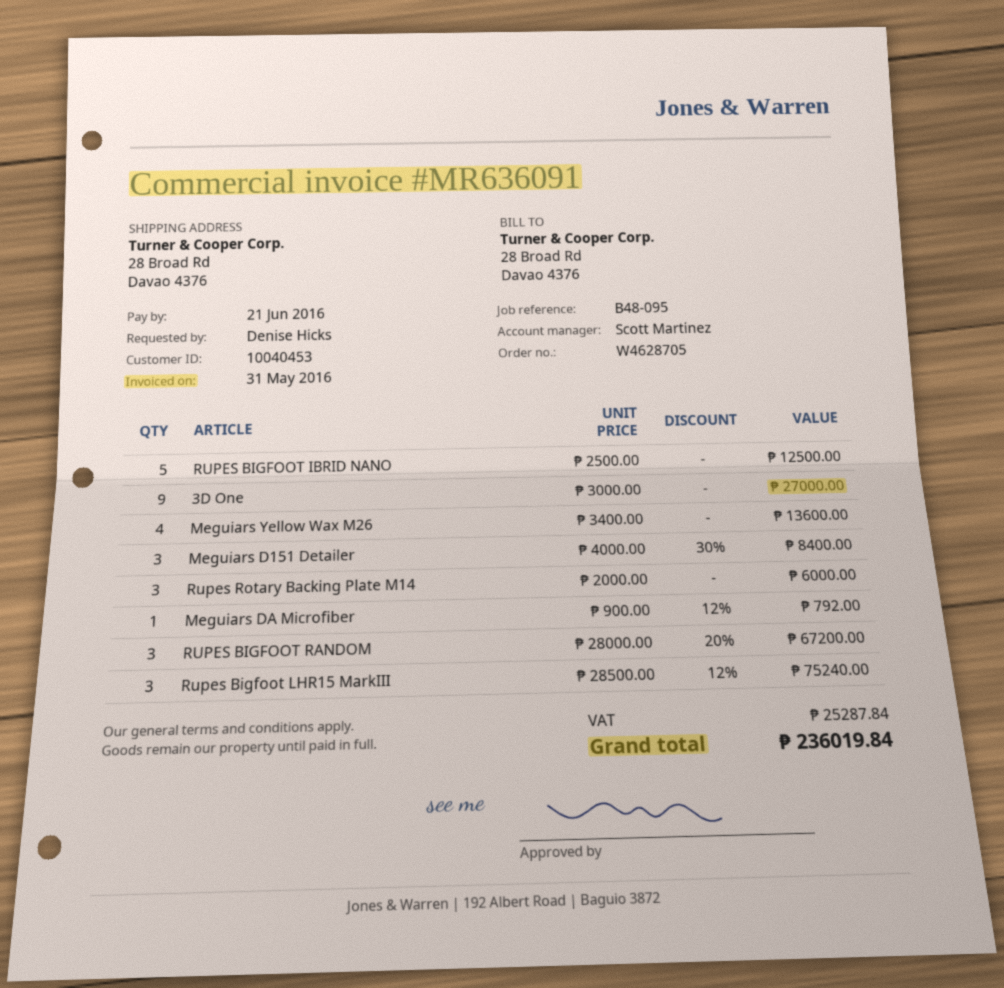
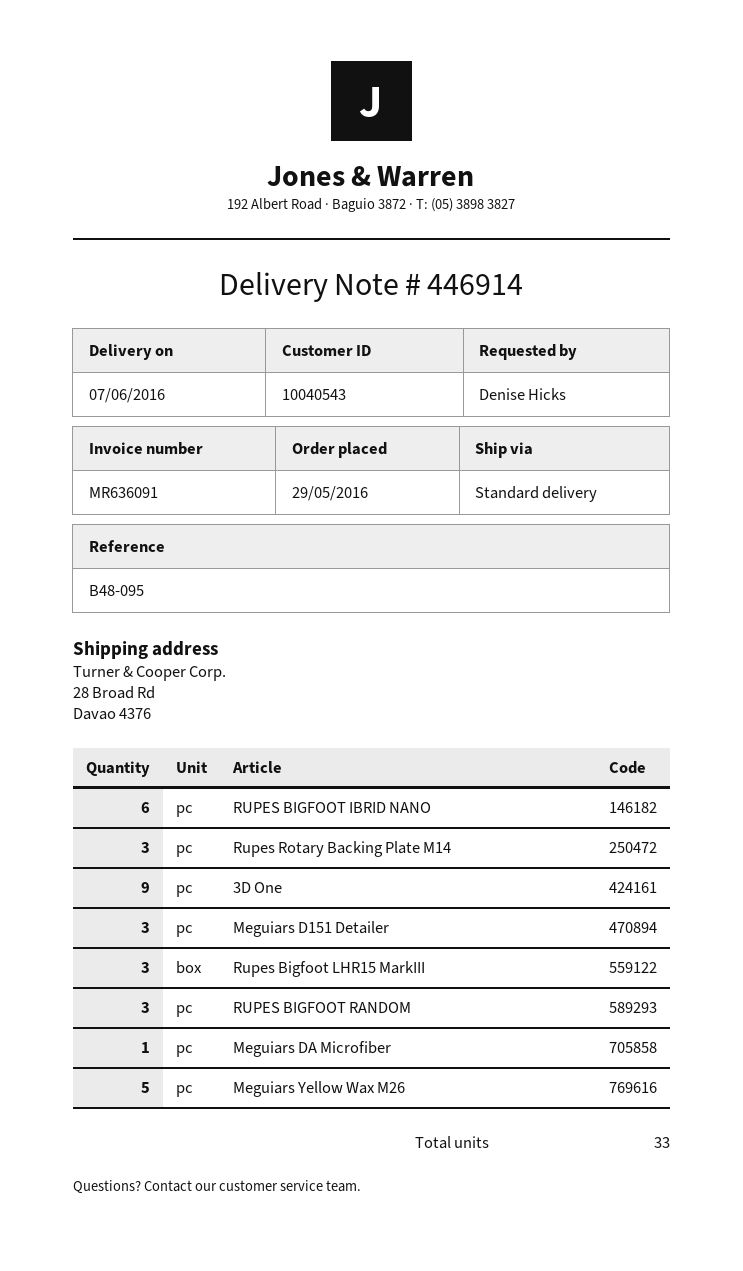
customer number: 10040453 -> 10040543
RUPES BIGFOOT IBRID NANO: 5 -> 6
Meguiars Yellow Wax M26: 4 -> 5

